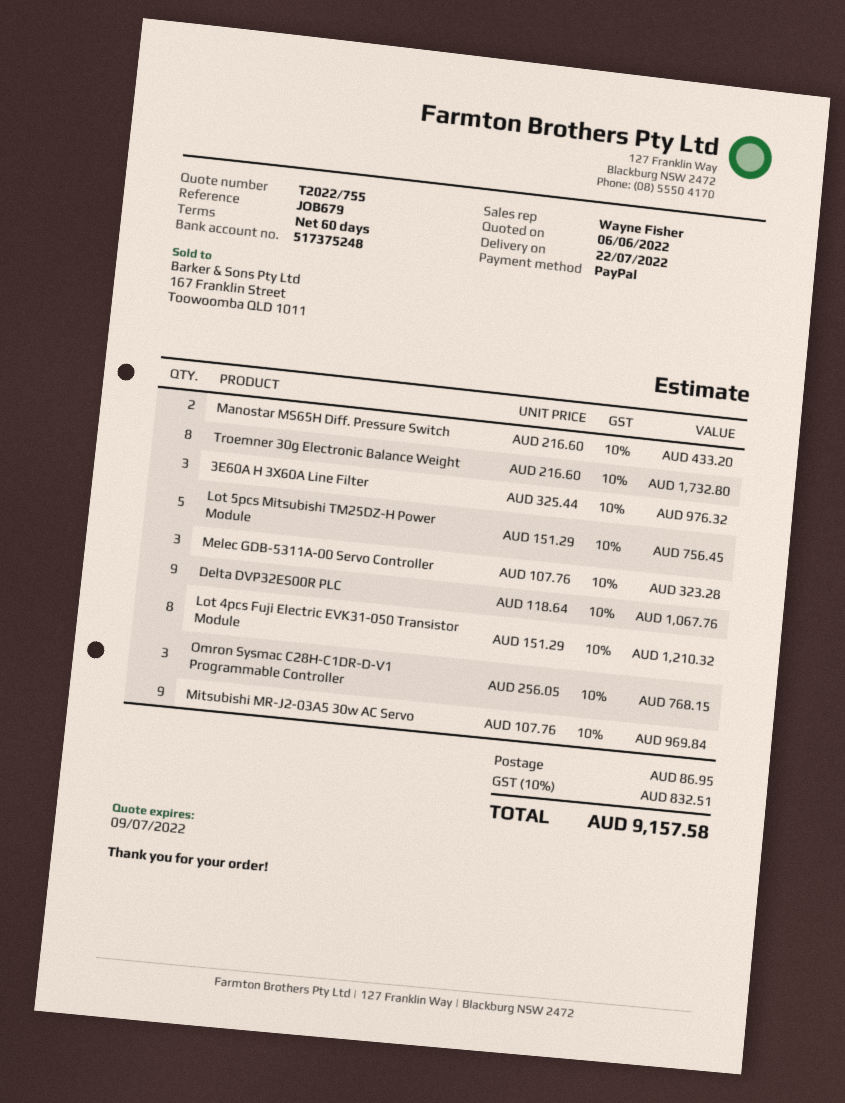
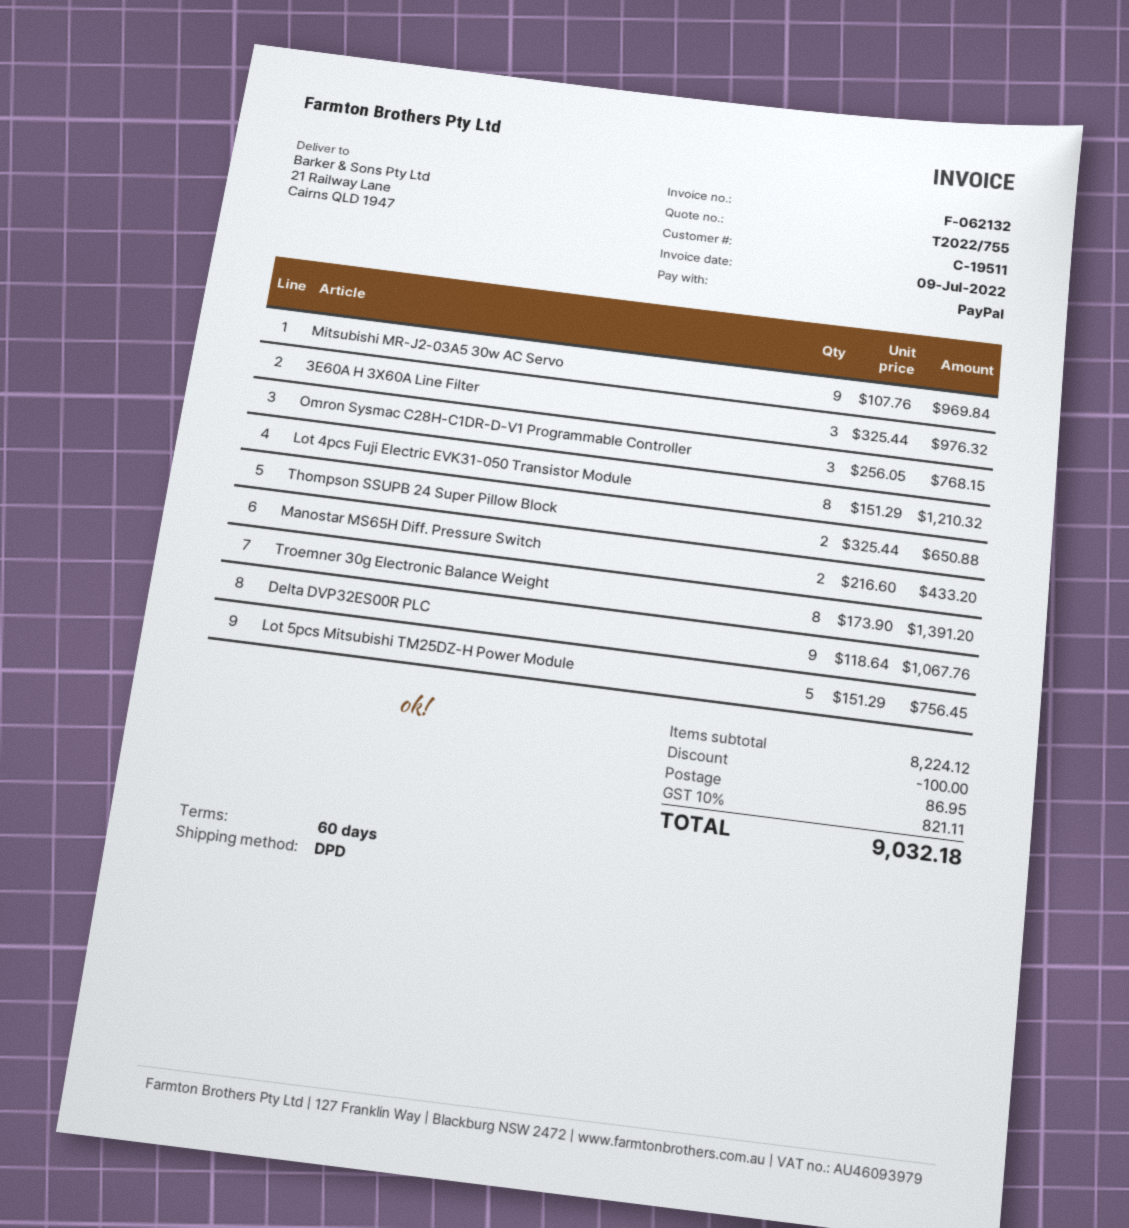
Troemner 30g Electronic Balance Weight: 8 x 216.60 = 1732.80 -> 8 x 173.90 = 1391.20
Melec GDB-5311A-00 Servo Controller: 3 x 107.76 = 323.28 -> none
Thompson SSUPB 24 Super Pillow Block: none -> 2 x 325.44 = 650.88
discount: none -> 100.00
tax: 10% = 832.51 -> 10% = 821.11
total: 9157.58 -> 9032.18

